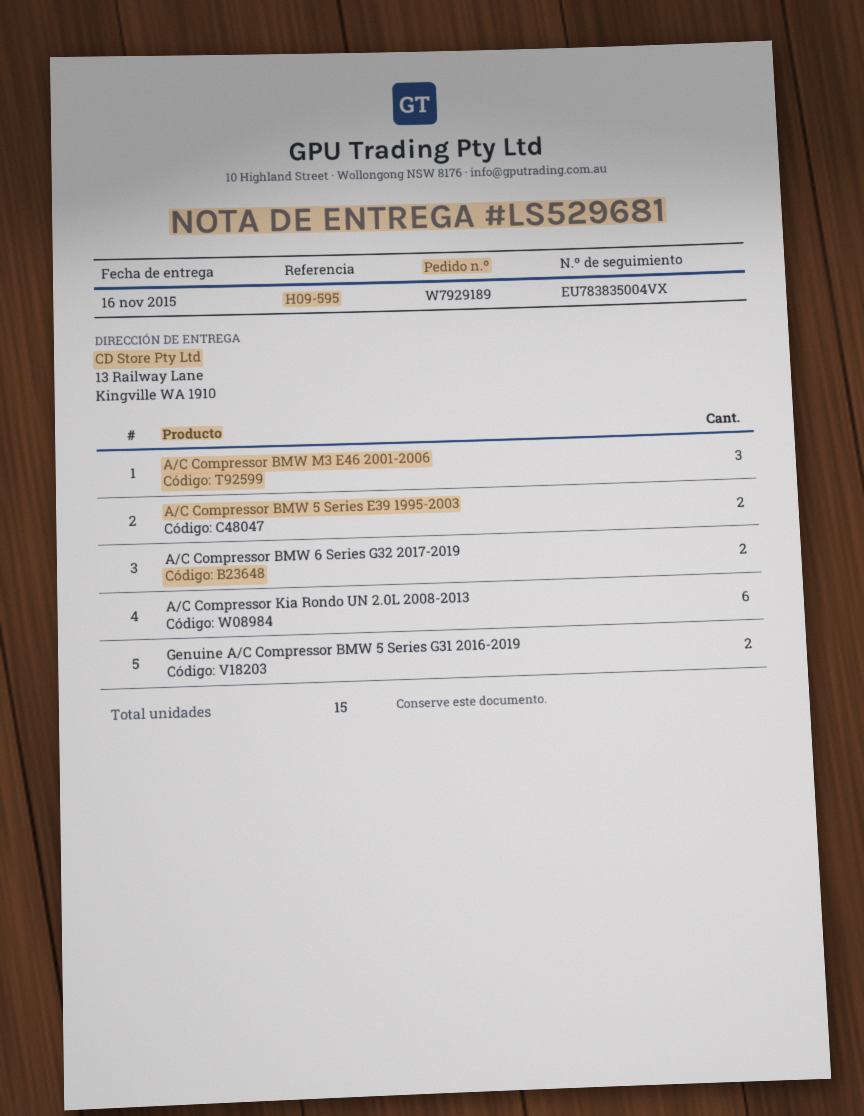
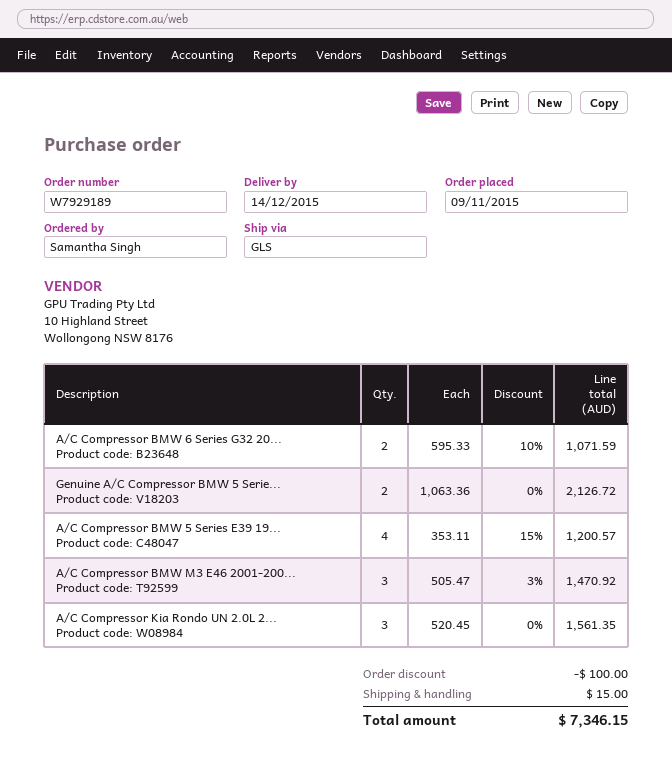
delivery date: 2015-11-16 -> 2015-12-14
A/C Compressor BMW 5 Series E39 1995-2003: 2 -> 4
A/C Compressor Kia Rondo UN 2.0L 2008-2013: 6 -> 3

